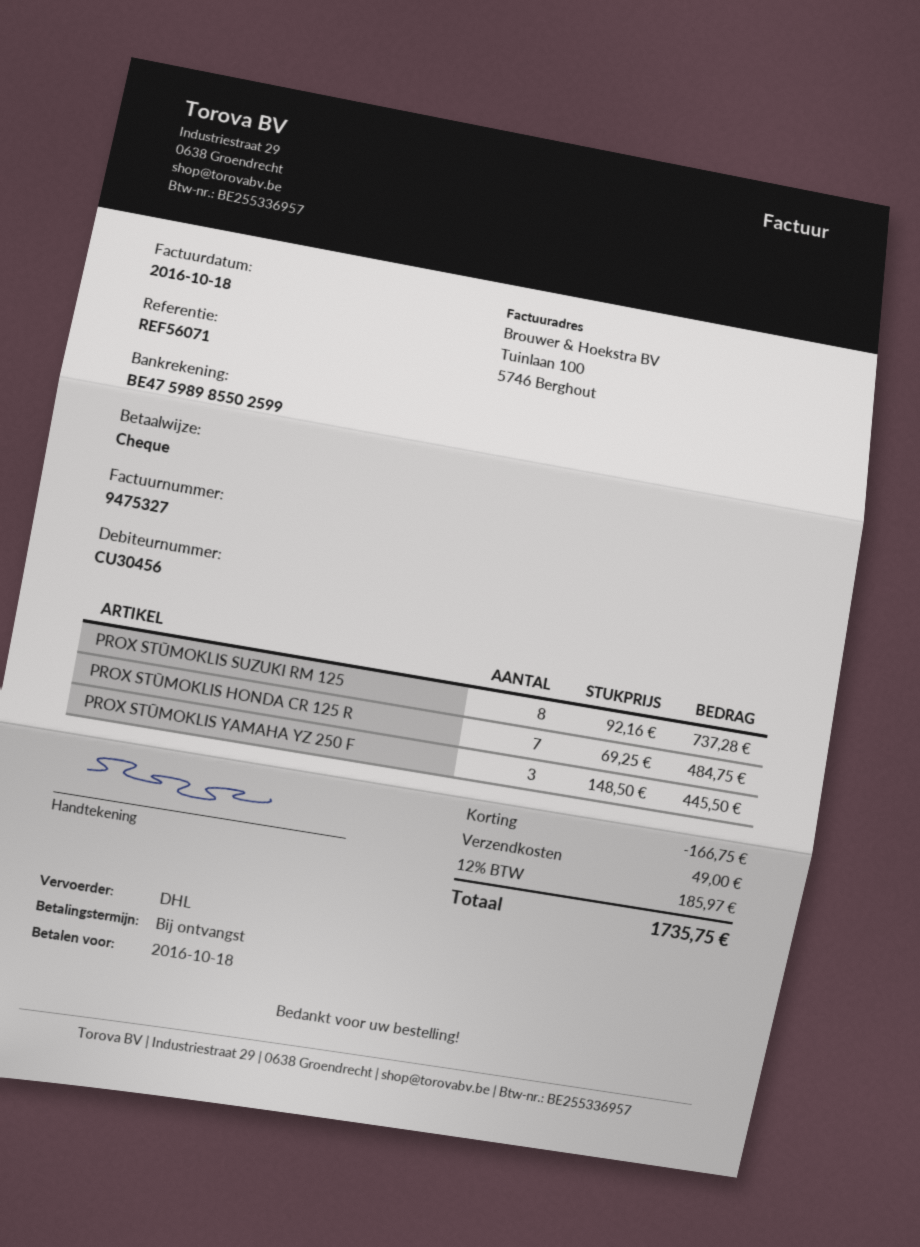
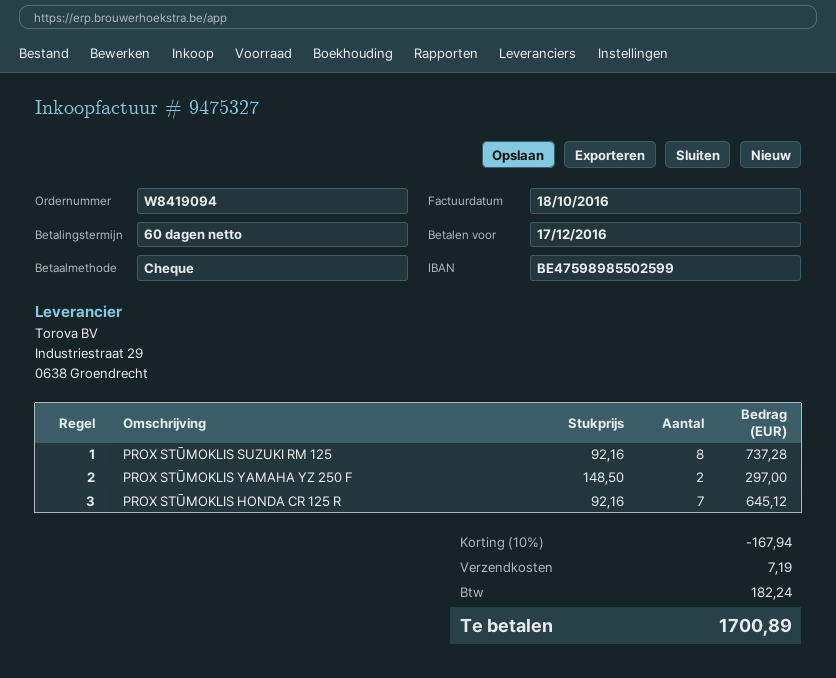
payment terms: on receipt -> 60 days
due date: 2016-10-18 -> 2016-12-17
PROX STŪMOKLIS HONDA CR 125 R: 7 x 69.25 = 484.75 -> 7 x 92.16 = 645.12
PROX STŪMOKLIS YAMAHA YZ 250 F: 3 x 148.50 = 445.50 -> 2 x 148.50 = 297.00
discount: 166.75 -> 167.94
shipping: 49.00 -> 7.19
tax: 185.97 -> 182.24
total: 1735.75 -> 1700.89

